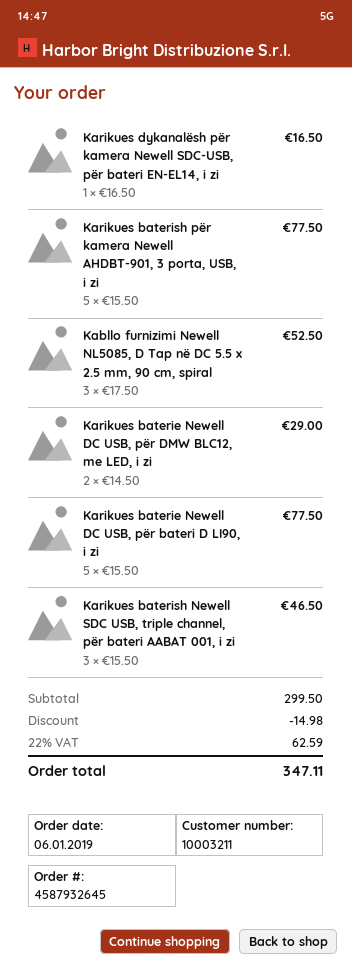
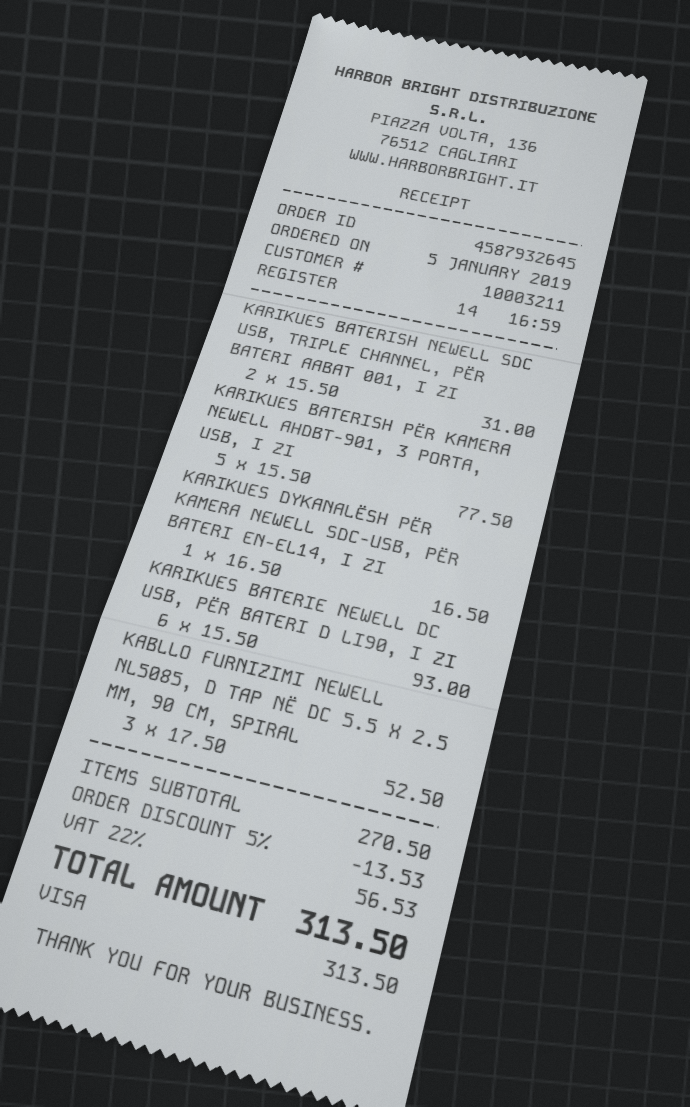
order date: 2019-01-06 -> 2019-01-05
Karikues baterie Newell DC USB, për DMW BLC12, me LED, i zi: 2 x 14.50 = 29.00 -> none
Karikues baterie Newell DC USB, për bateri D LI90, i zi: 5 x 15.50 = 77.50 -> 6 x 15.50 = 93.00
Karikues baterish Newell SDC USB, triple channel, për bateri AABAT 001, i zi: 3 x 15.50 = 46.50 -> 2 x 15.50 = 31.00
subtotal: 299.50 -> 270.50
discount: 14.98 -> 13.53
tax: 22% = 62.59 -> 22% = 56.53
total: 347.11 -> 313.50

